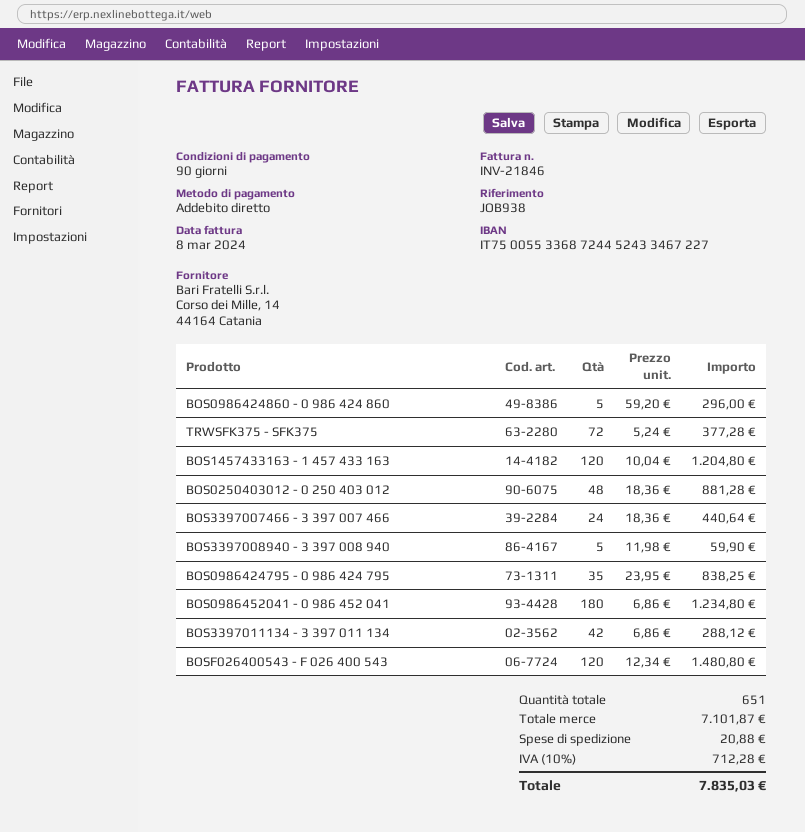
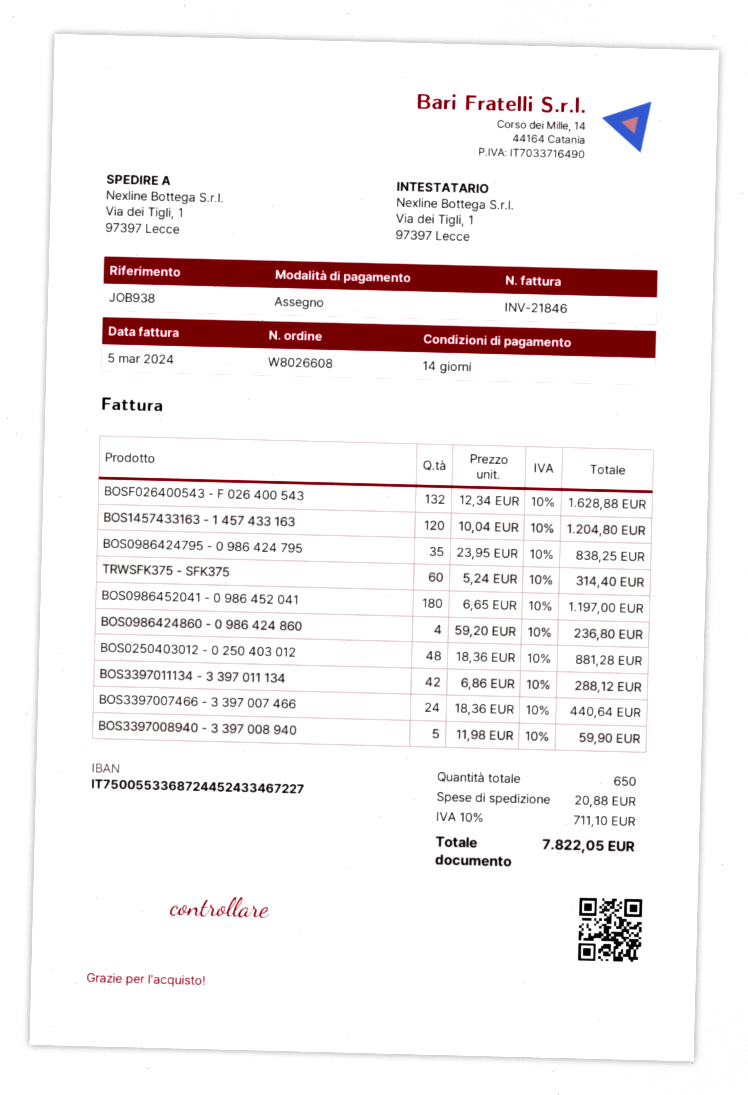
invoice date: 2024-03-08 -> 2024-03-05
payment terms: 90 days -> 14 days
payment method: direct debit -> cheque
BOS0986424860 - 0 986 424 860: 5 x 59.20 = 296.00 -> 4 x 59.20 = 236.80
TRWSFK375 - SFK375: 72 x 5.24 = 377.28 -> 60 x 5.24 = 314.40
BOS0986452041 - 0 986 452 041: 180 x 6.86 = 1234.80 -> 180 x 6.65 = 1197.00
BOSF026400543 - F 026 400 543: 120 x 12.34 = 1480.80 -> 132 x 12.34 = 1628.88
total quantity: 651 -> 650
tax: 10% = 712.28 -> 10% = 711.10
total: 7835.03 -> 7822.05

